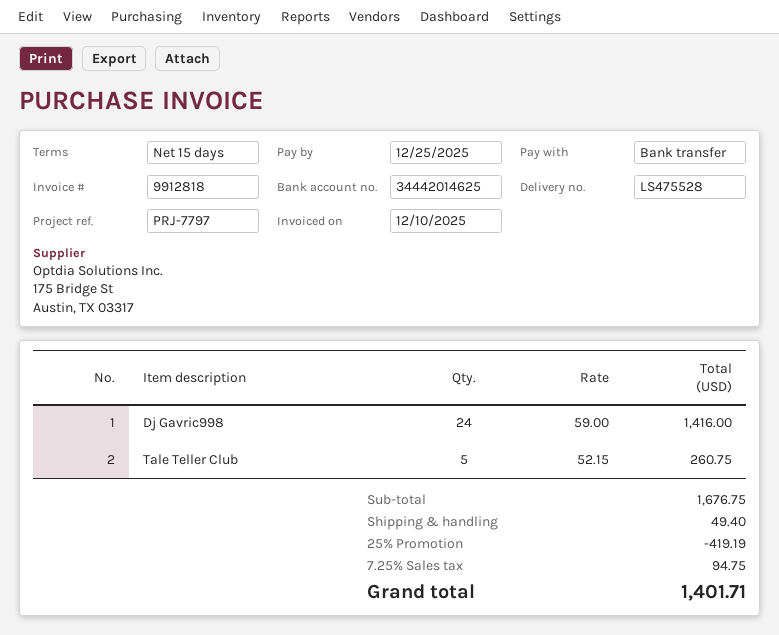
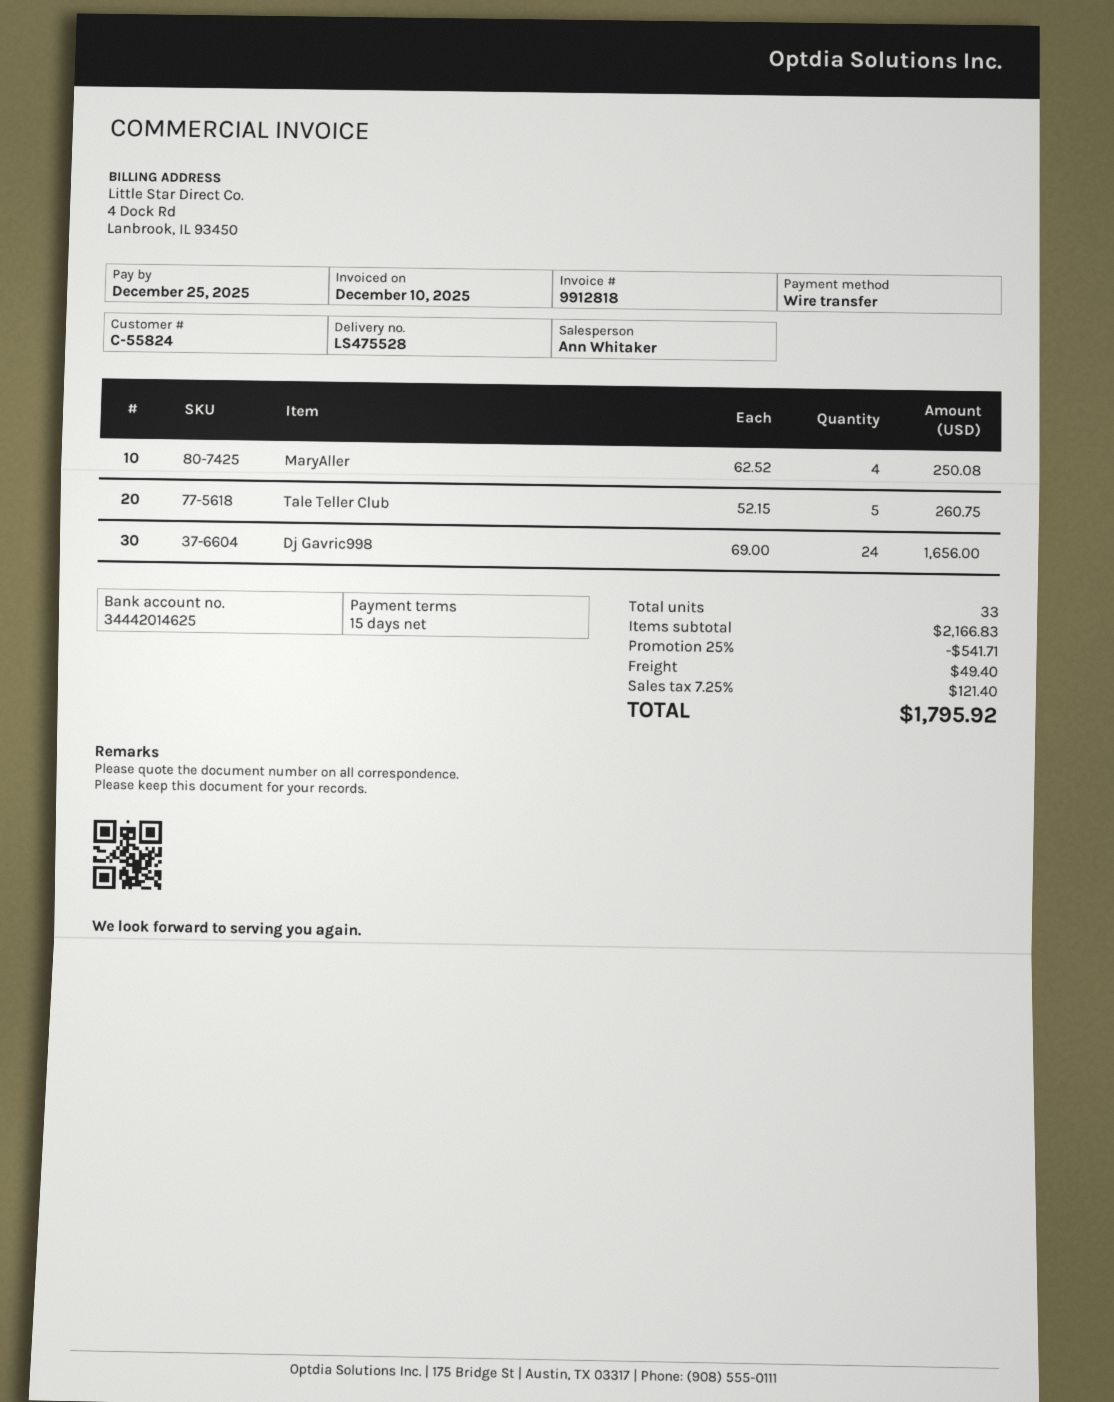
Dj Gavric998: 24 x 59.00 = 1416.00 -> 24 x 69.00 = 1656.00
MaryAller: none -> 4 x 62.52 = 250.08
subtotal: 1676.75 -> 2166.83
discount: 25% = 419.19 -> 25% = 541.71
tax: 7.25% = 94.75 -> 7.25% = 121.40
total: 1401.71 -> 1795.92

